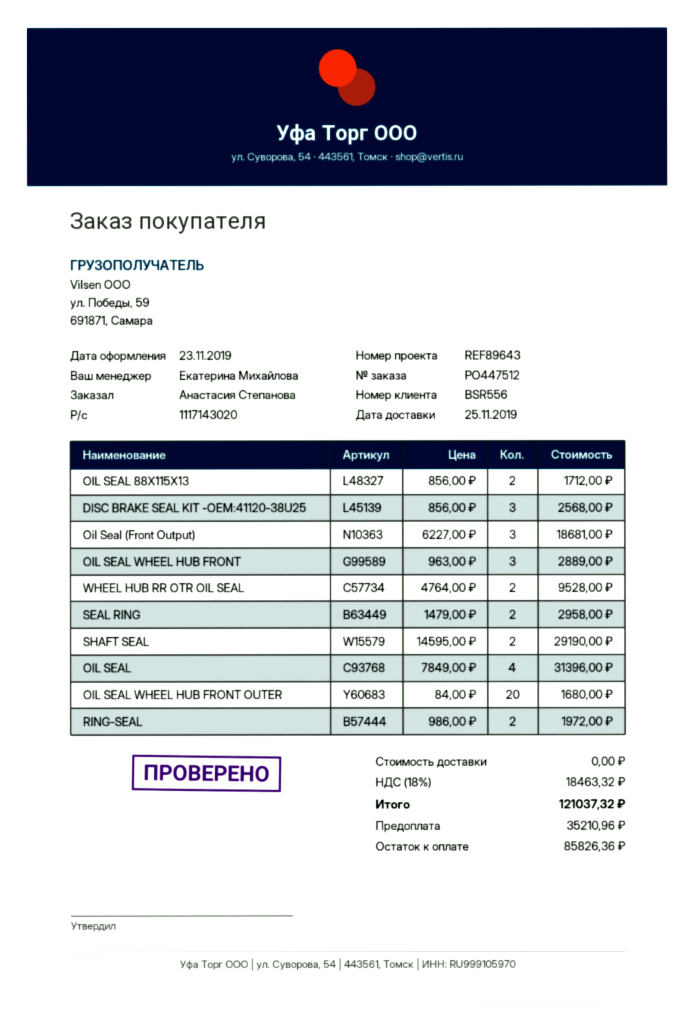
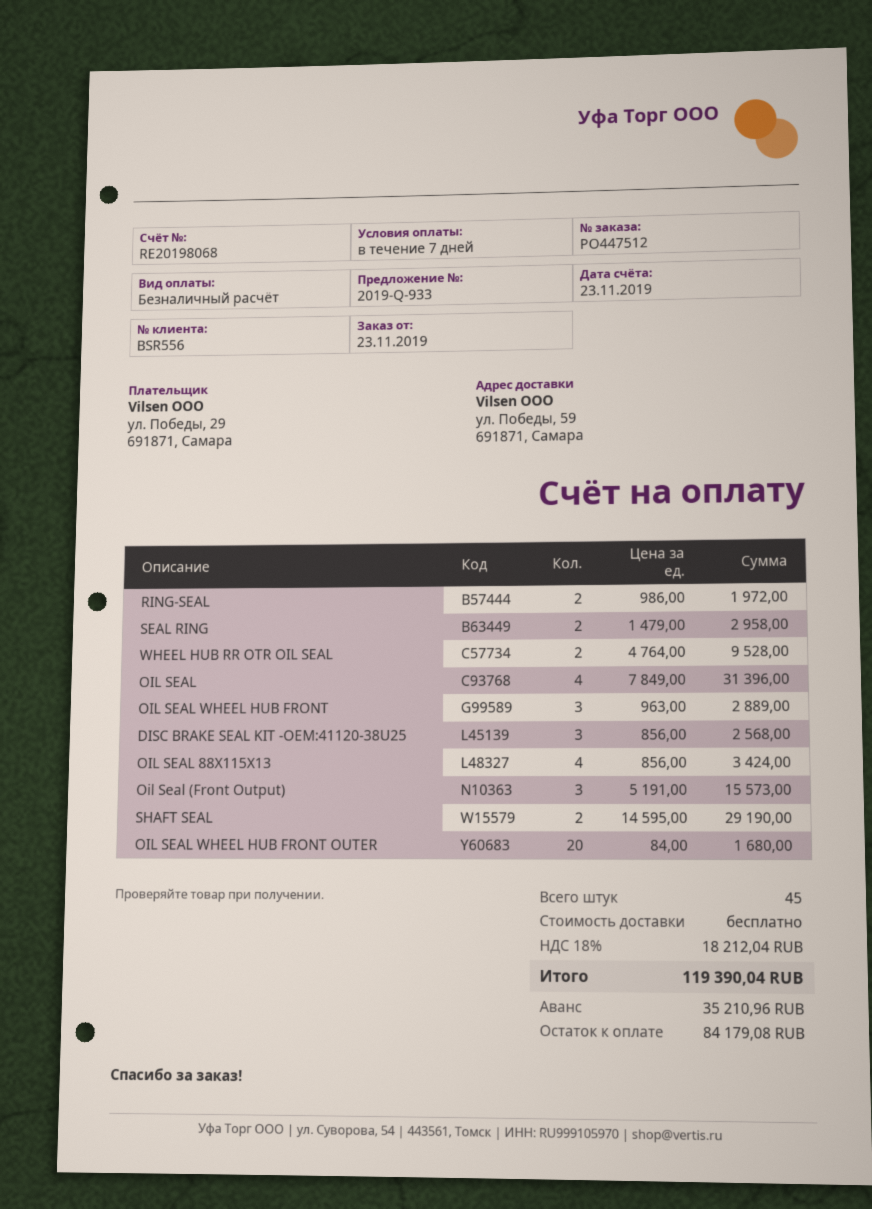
OIL SEAL 88X115X13: 2 x 856.00 = 1712.00 -> 4 x 856.00 = 3424.00
Oil Seal (Front Output): 3 x 6227.00 = 18681.00 -> 3 x 5191.00 = 15573.00
tax: 18% = 18463.32 -> 18% = 18212.04
total: 121037.32 -> 119390.04
balance: 85826.36 -> 84179.08

